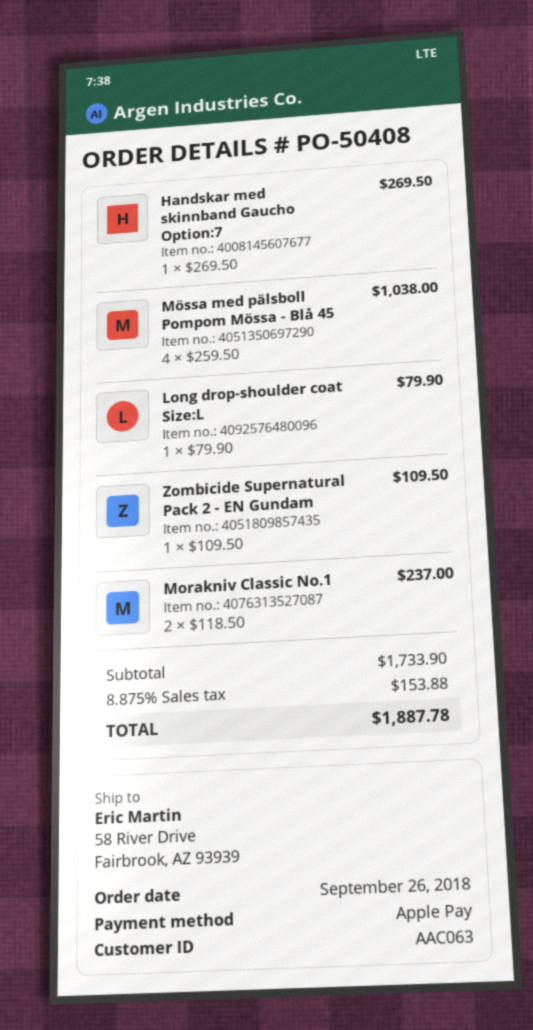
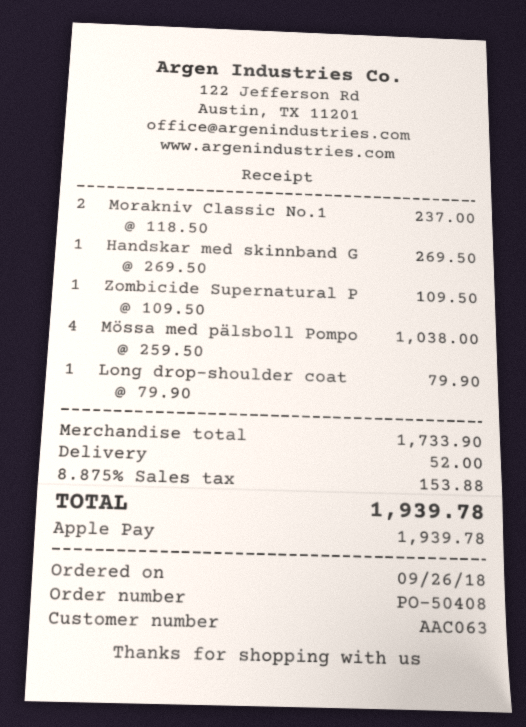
shipping: none -> 52.00
total: 1887.78 -> 1939.78

